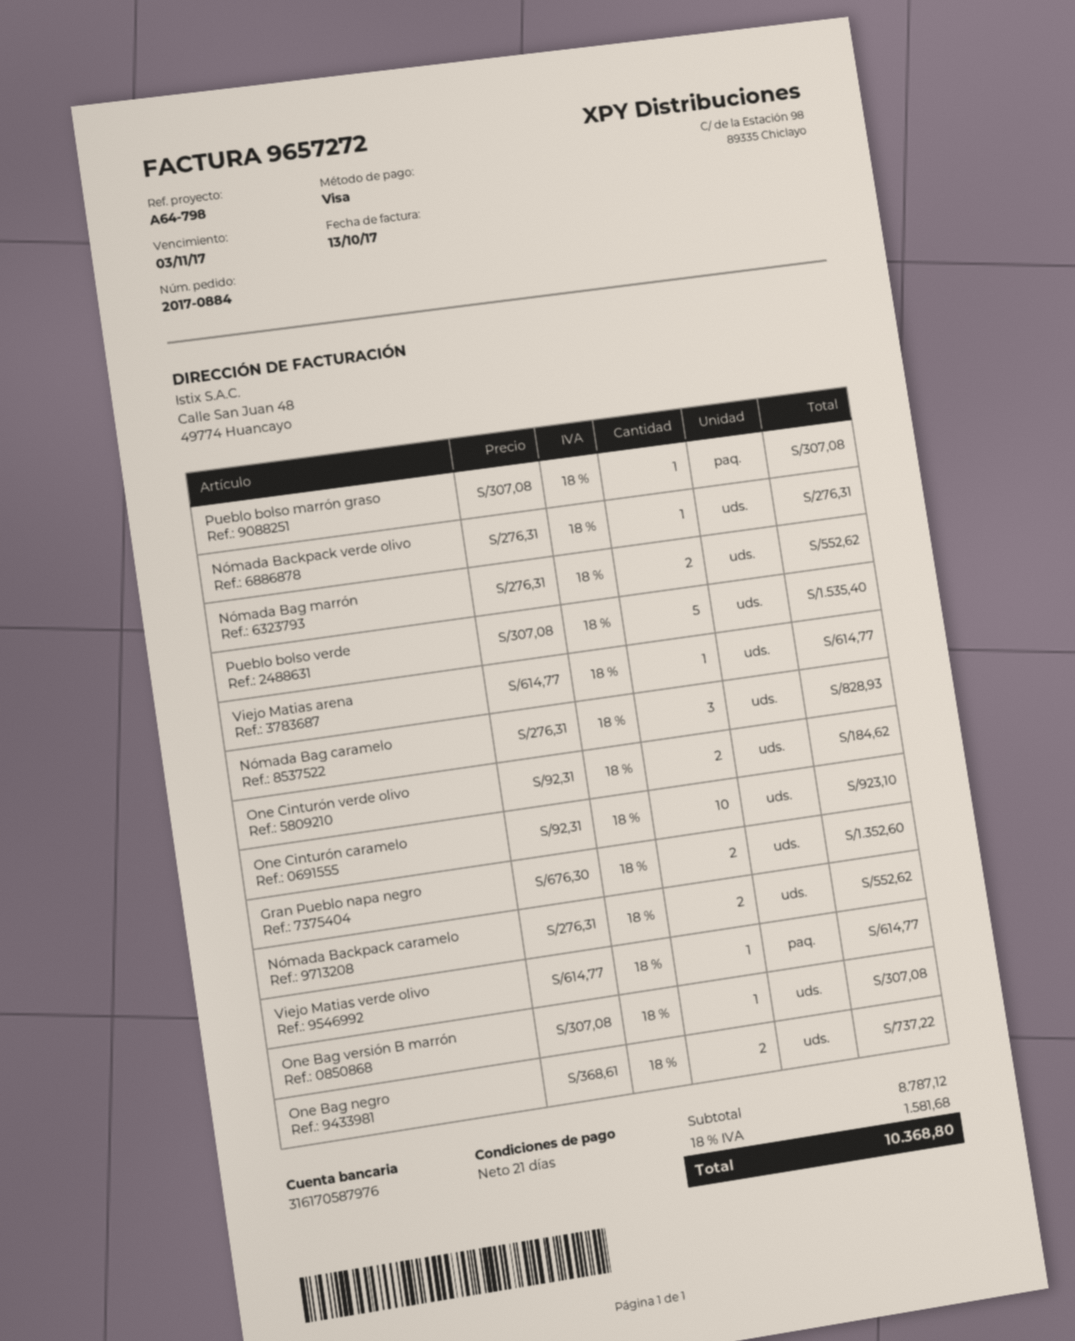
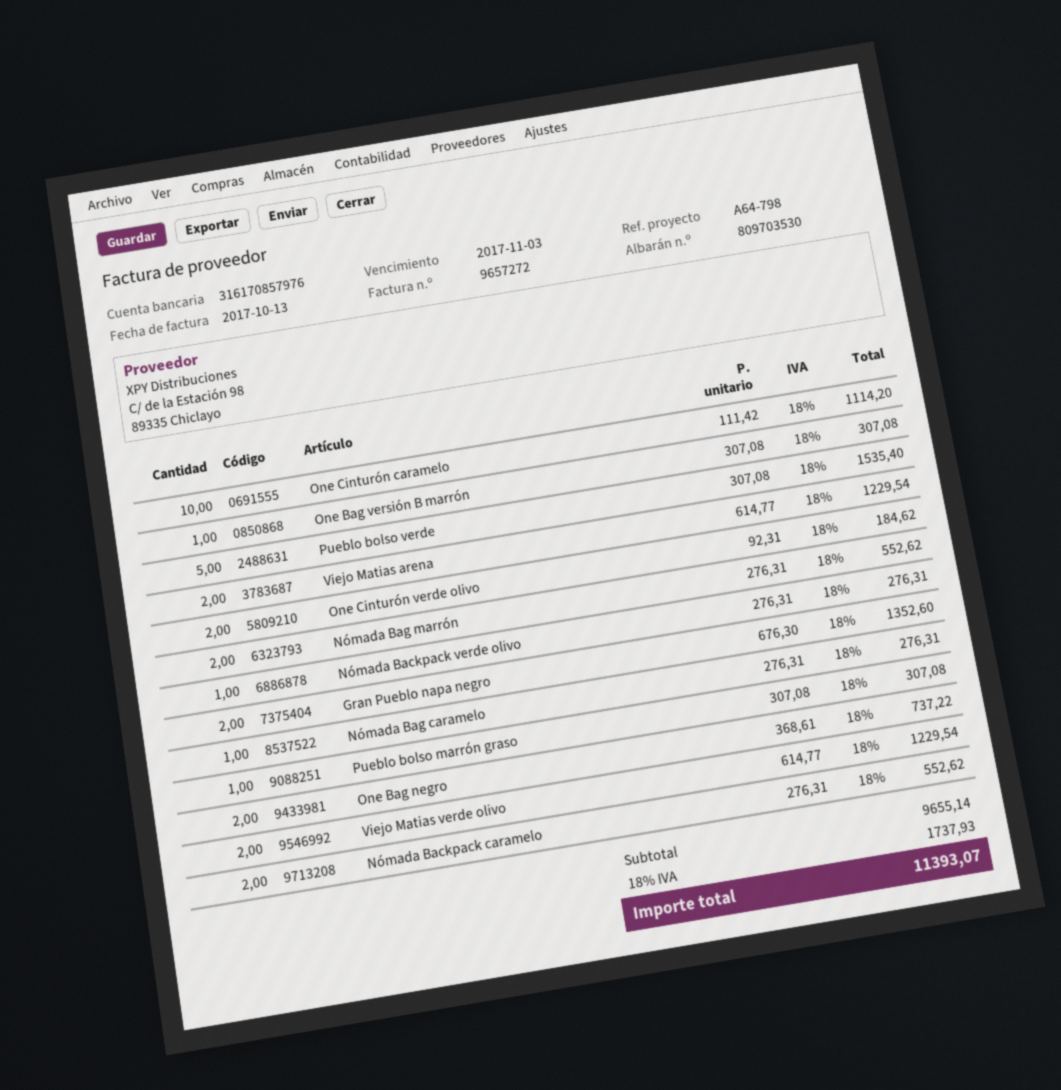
bank account: 316170587976 -> 316170857976
Viejo Matias arena: 1 x 614.77 = 614.77 -> 2 x 614.77 = 1229.54
Nómada Bag caramelo: 3 x 276.31 = 828.93 -> 1 x 276.31 = 276.31
One Cinturón caramelo: 10 x 92.31 = 923.10 -> 10 x 111.42 = 1114.20
Viejo Matias verde olivo: 1 x 614.77 = 614.77 -> 2 x 614.77 = 1229.54
subtotal: 8787.12 -> 9655.14
tax: 18% = 1581.68 -> 18% = 1737.93
total: 10368.80 -> 11393.07

